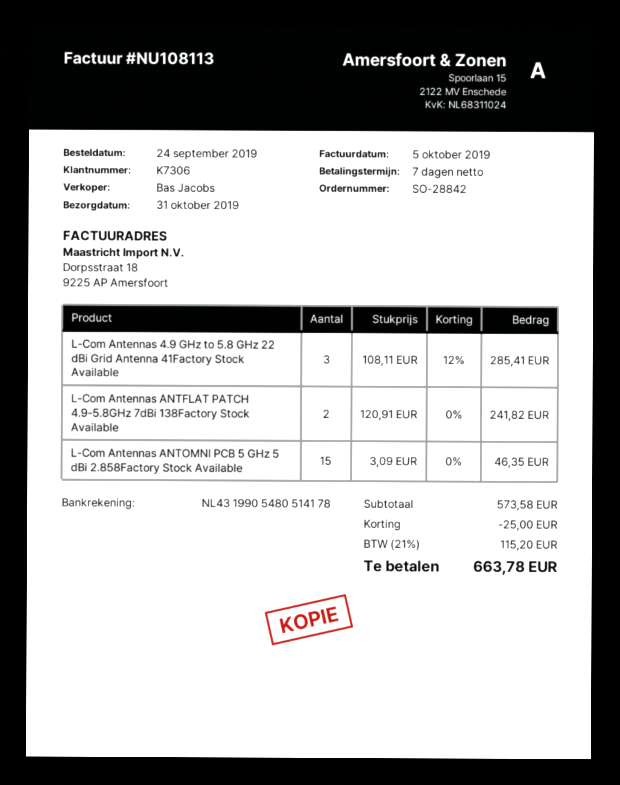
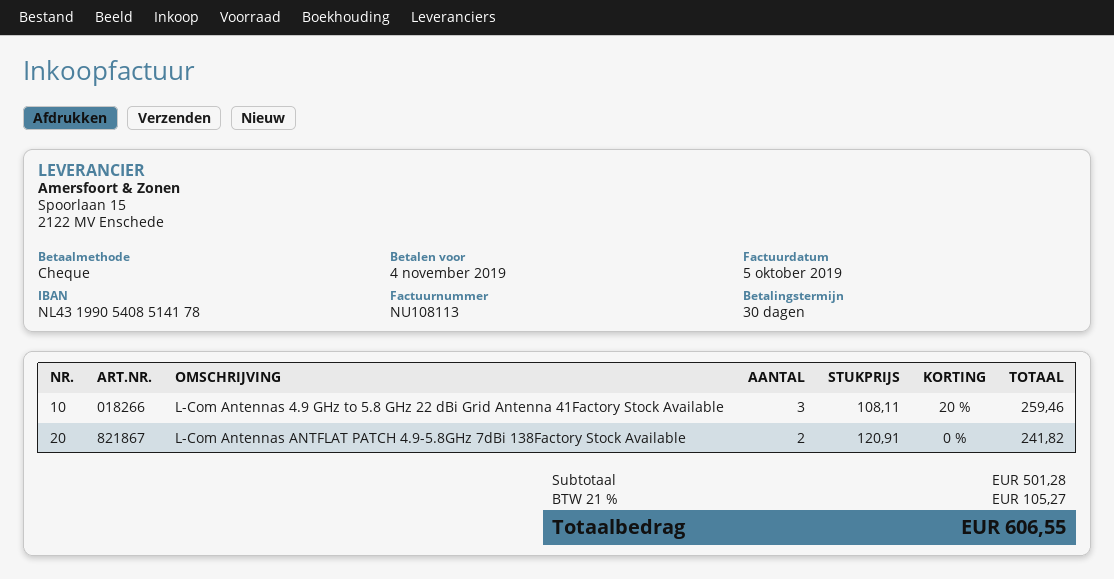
payment terms: 7 days -> 30 days
bank account: NL4319905480514178 -> NL4319905408514178
L-Com Antennas 4.9 GHz to 5.8 GHz 22 dBi Grid Antenna 41Factory Stock Available: 3 x 108.11 - 12% = 285.41 -> 3 x 108.11 - 20% = 259.46
L-Com Antennas ANTOMNI PCB 5 GHz 5 dBi 2.858Factory Stock Available: 15 x 3.09 = 46.35 -> none
subtotal: 573.58 -> 501.28
discount: 25.00 -> none
tax: 21% = 115.20 -> 21% = 105.27
total: 663.78 -> 606.55

